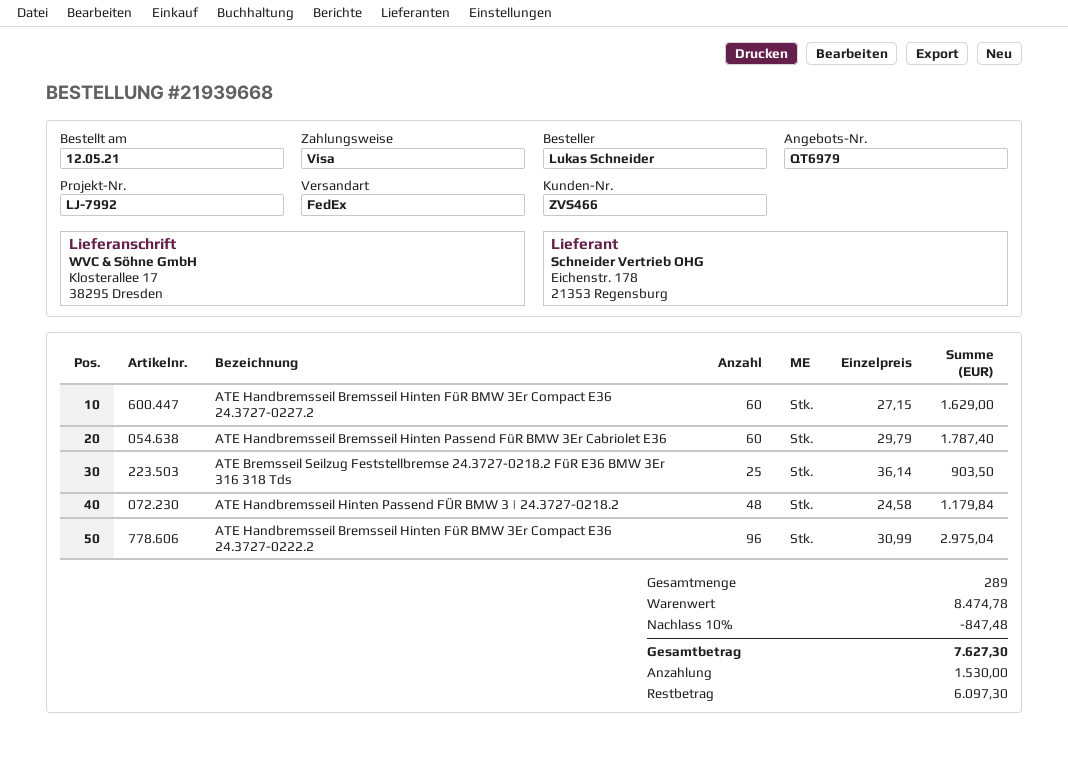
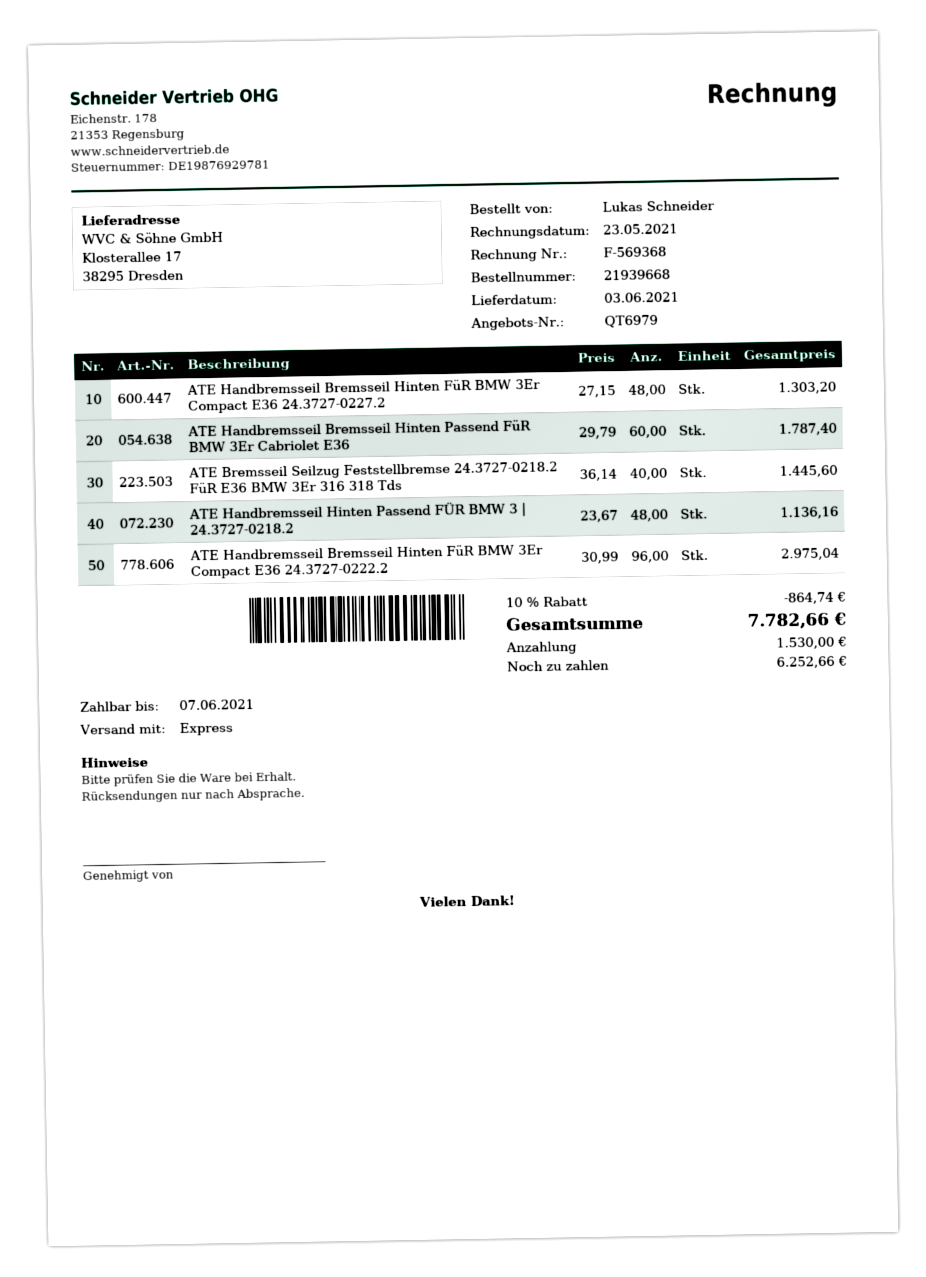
shipping method: FedEx -> express
ATE Handbremsseil Bremsseil Hinten FüR BMW 3Er Compact E36 24.3727-0227.2: 60 x 27.15 = 1629.00 -> 48 x 27.15 = 1303.20
ATE Bremsseil Seilzug Feststellbremse 24.3727-0218.2 FüR E36 BMW 3Er 316 318 Tds: 25 x 36.14 = 903.50 -> 40 x 36.14 = 1445.60
ATE Handbremsseil Hinten Passend FÜR BMW 3 | 24.3727-0218.2: 48 x 24.58 = 1179.84 -> 48 x 23.67 = 1136.16
discount: 10% = 847.48 -> 10% = 864.74
total: 7627.30 -> 7782.66
balance: 6097.30 -> 6252.66

